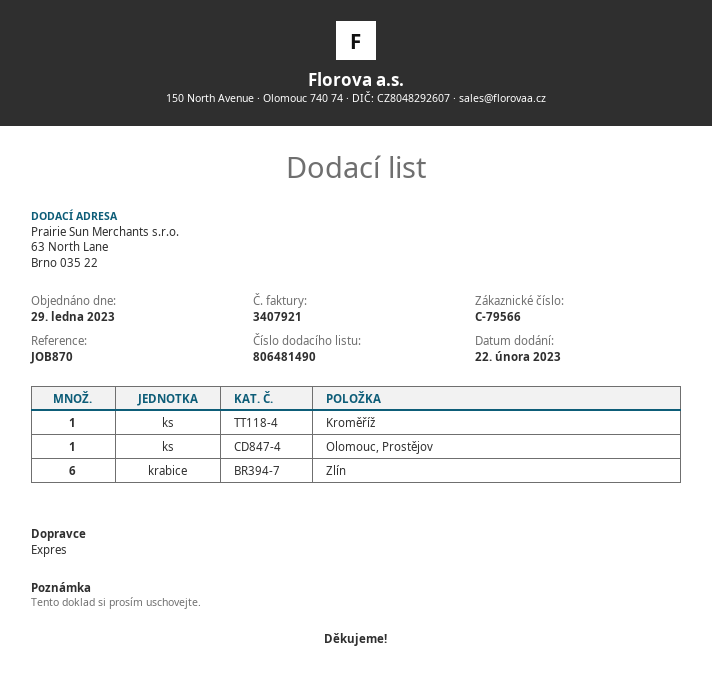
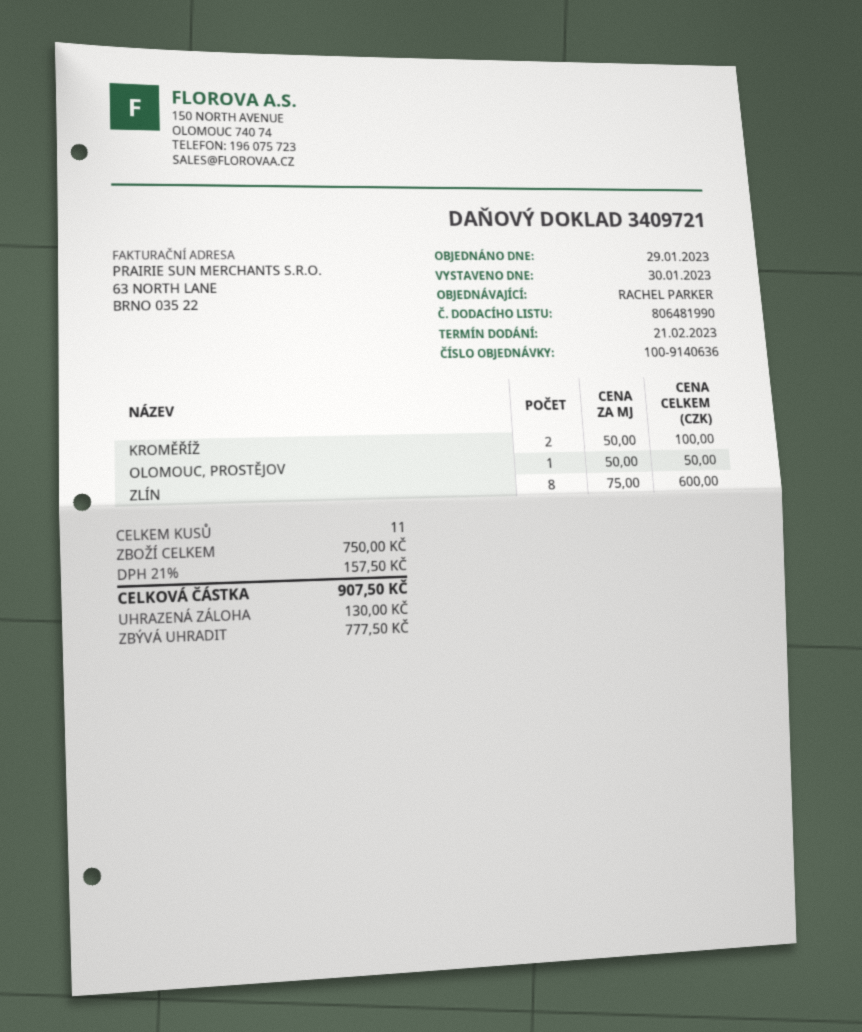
delivery note number: 806481490 -> 806481990
delivery date: 2023-02-22 -> 2023-02-21
invoice number: 3407921 -> 3409721
Kroměříž: 1 -> 2
Zlín: 6 -> 8

